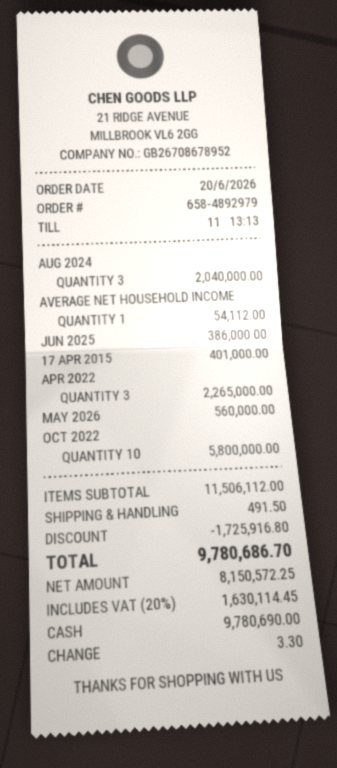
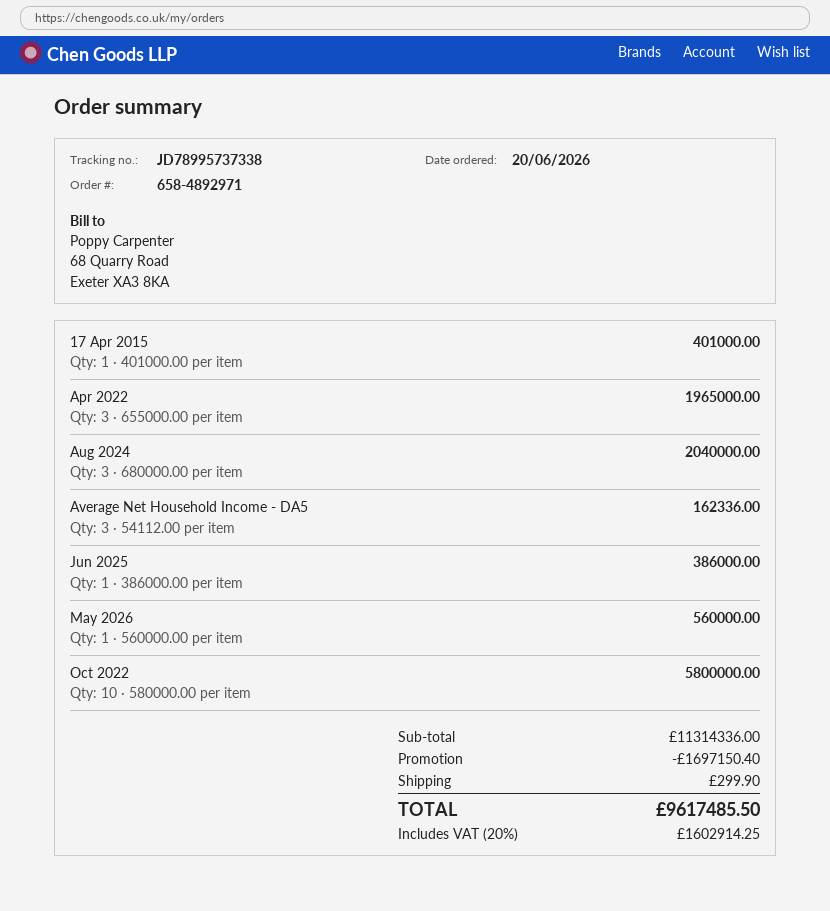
order number: 658-4892979 -> 658-4892971
AVERAGE NET HOUSEHOLD INCOME: 1 for 54112.00 -> 3 for 162336.00
APR 2022: 3 for 2265000.00 -> 3 for 1965000.00
subtotal: 11506112.00 -> 11314336.00
discount: 1725916.80 -> 1697150.40
shipping: 491.50 -> 299.90
tax: 20% = 1630114.45 -> 20% = 1602914.25
total: 9780686.70 -> 9617485.50

